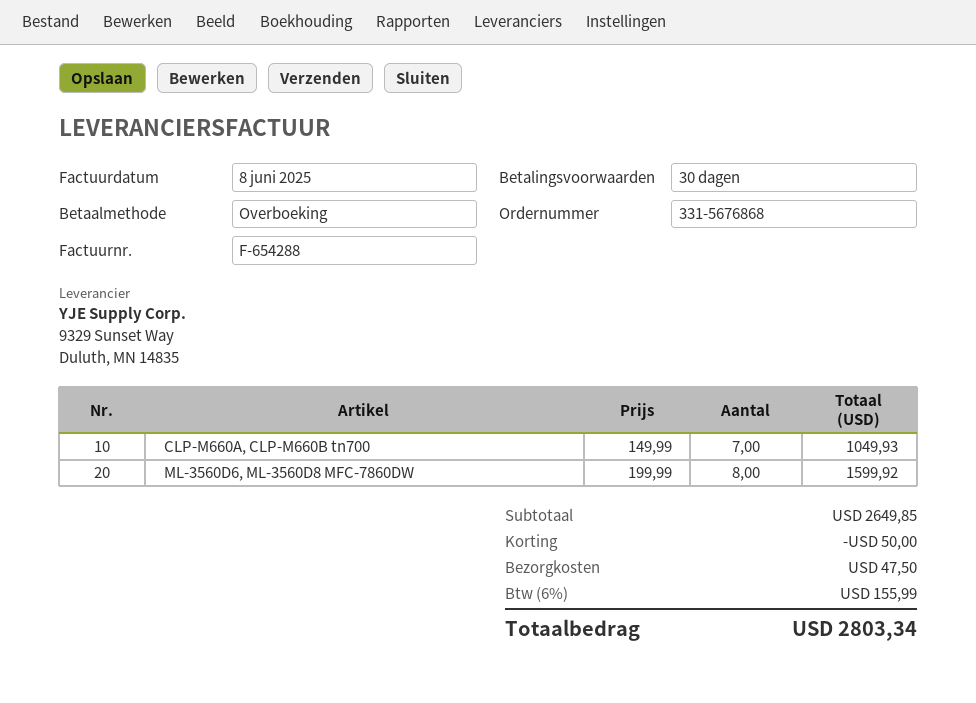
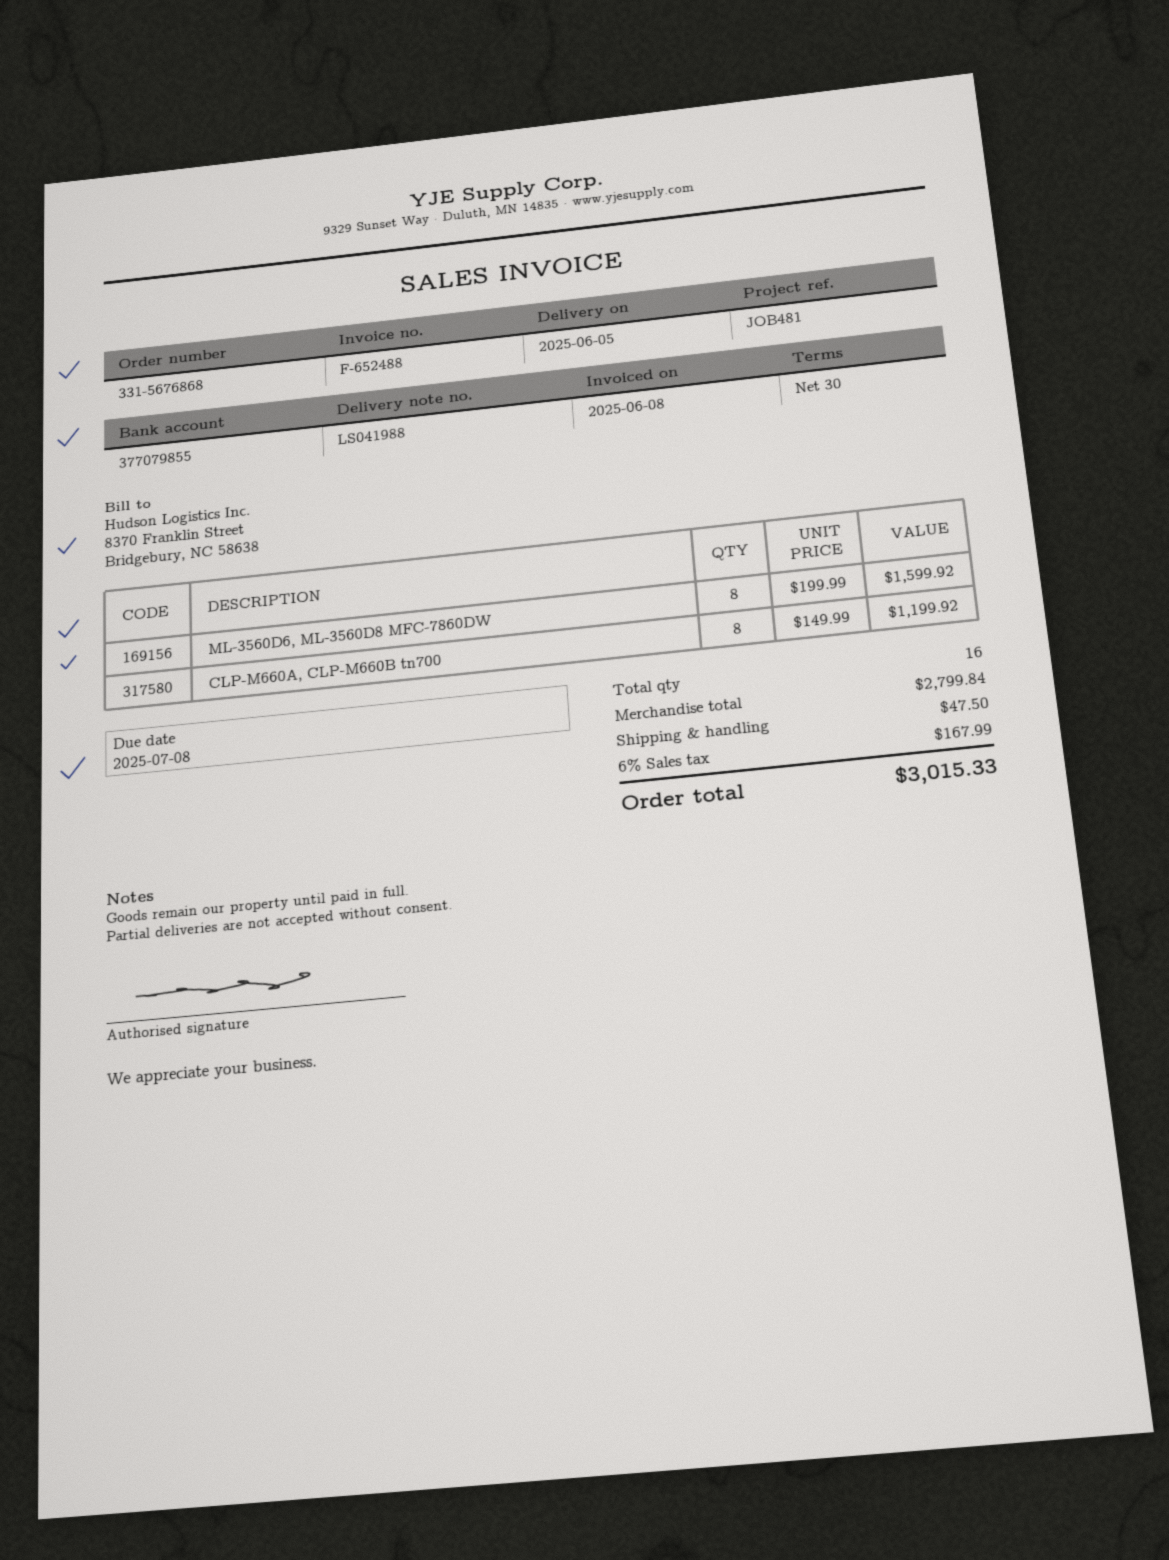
invoice number: F-654288 -> F-652488
CLP-M660A, CLP-M660B tn700: 7 x 149.99 = 1049.93 -> 8 x 149.99 = 1199.92
subtotal: 2649.85 -> 2799.84
discount: 50.00 -> none
tax: 6% = 155.99 -> 6% = 167.99
total: 2803.34 -> 3015.33

